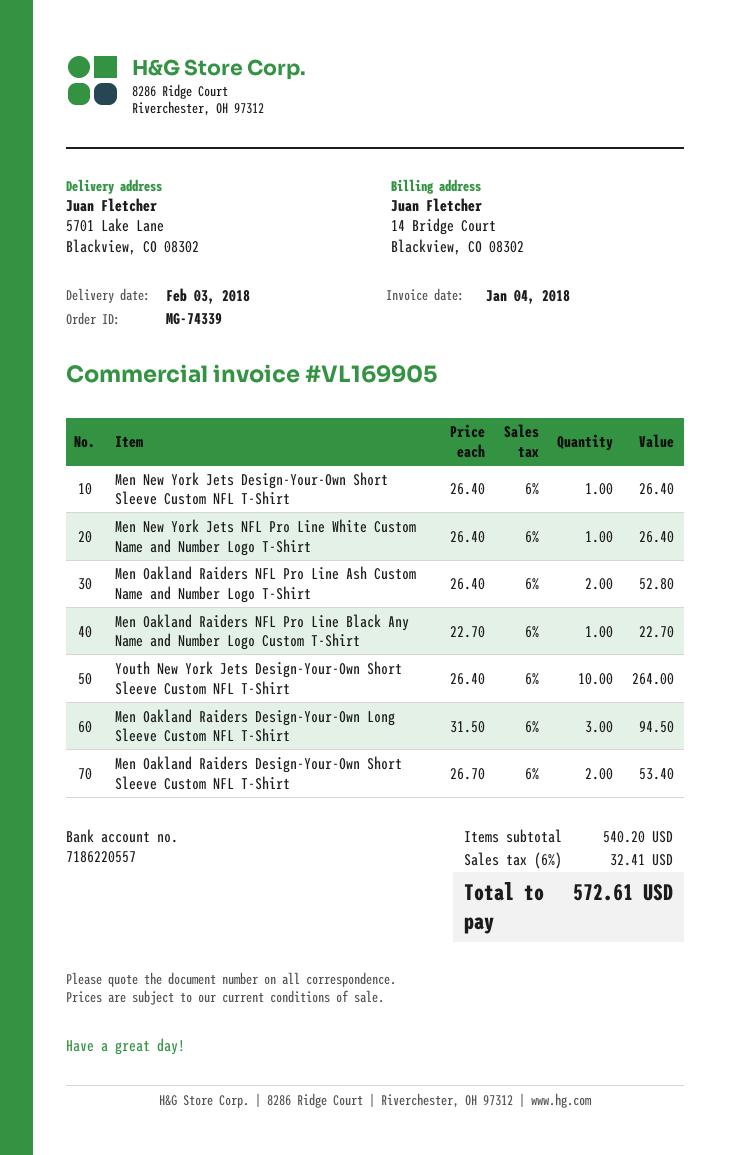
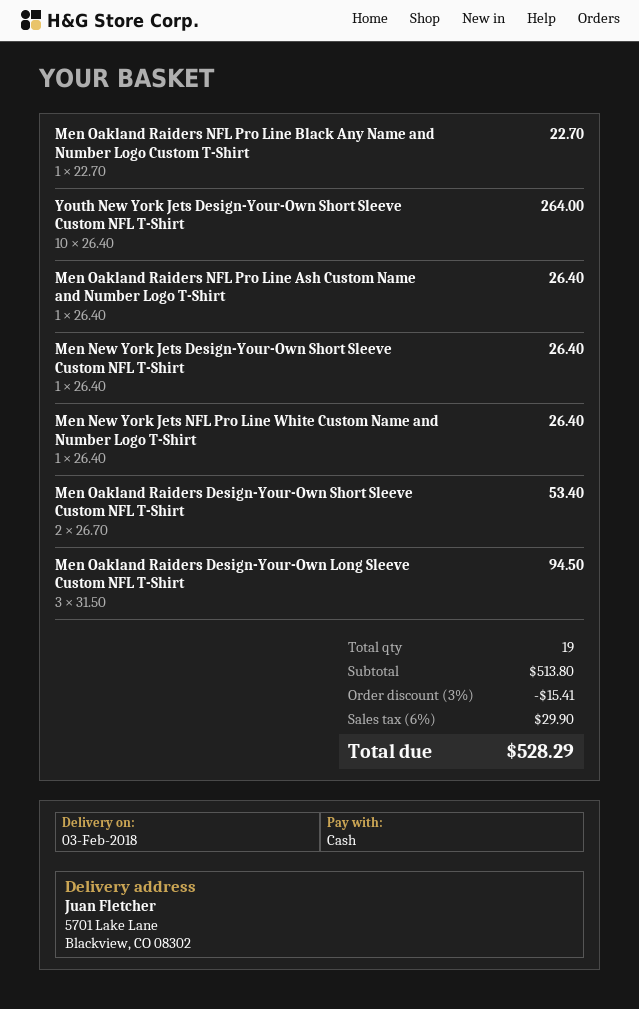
Men Oakland Raiders NFL Pro Line Ash Custom Name and Number Logo T-Shirt: 2 x 26.40 = 52.80 -> 1 x 26.40 = 26.40
subtotal: 540.20 -> 513.80
discount: none -> 3% = 15.41
tax: 6% = 32.41 -> 6% = 29.90
total: 572.61 -> 528.29

